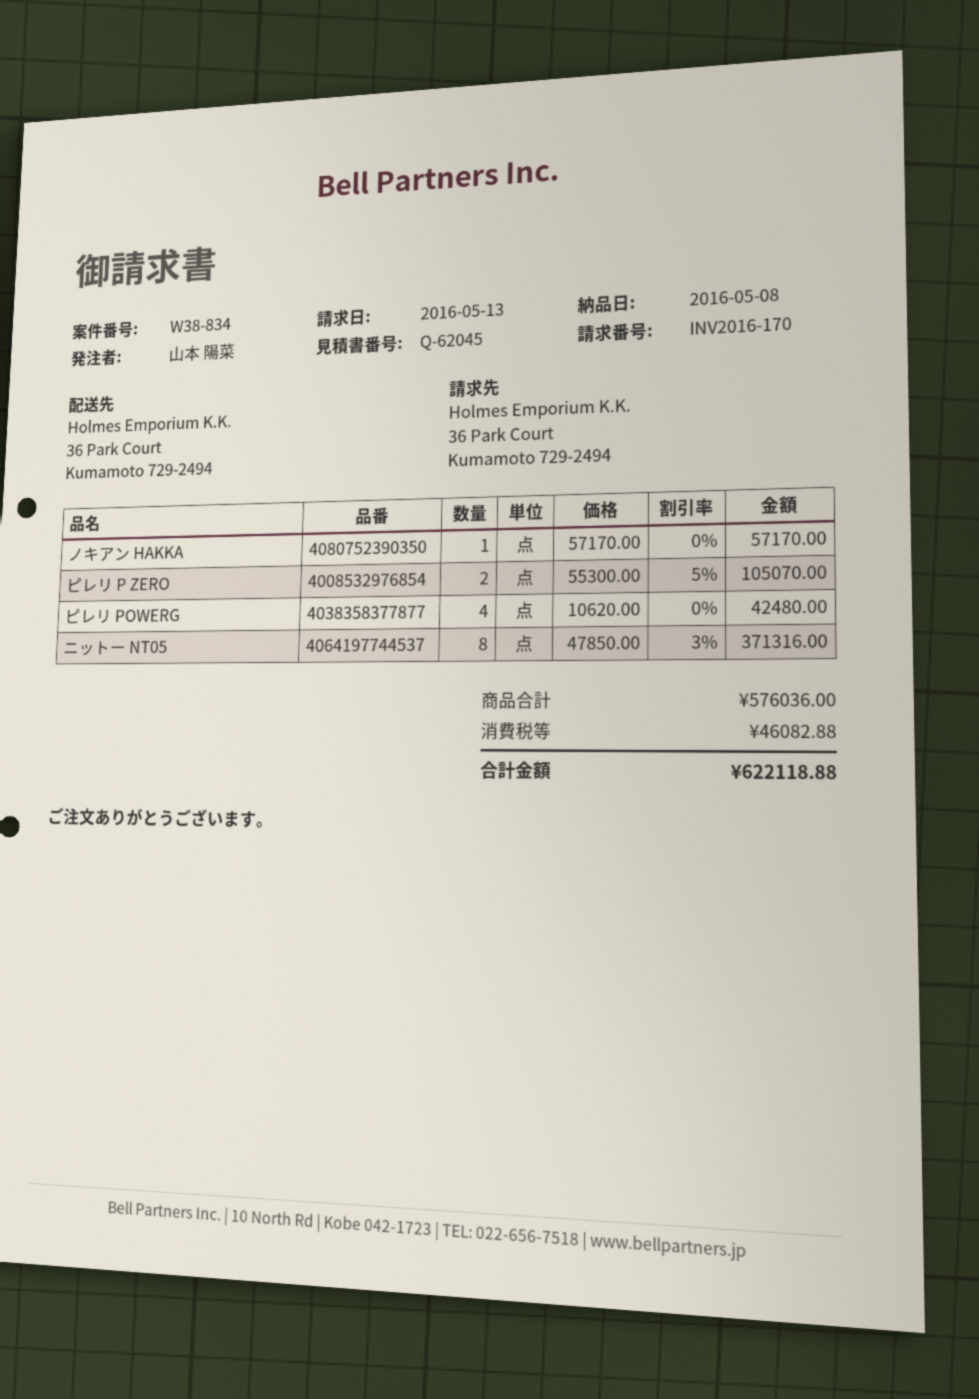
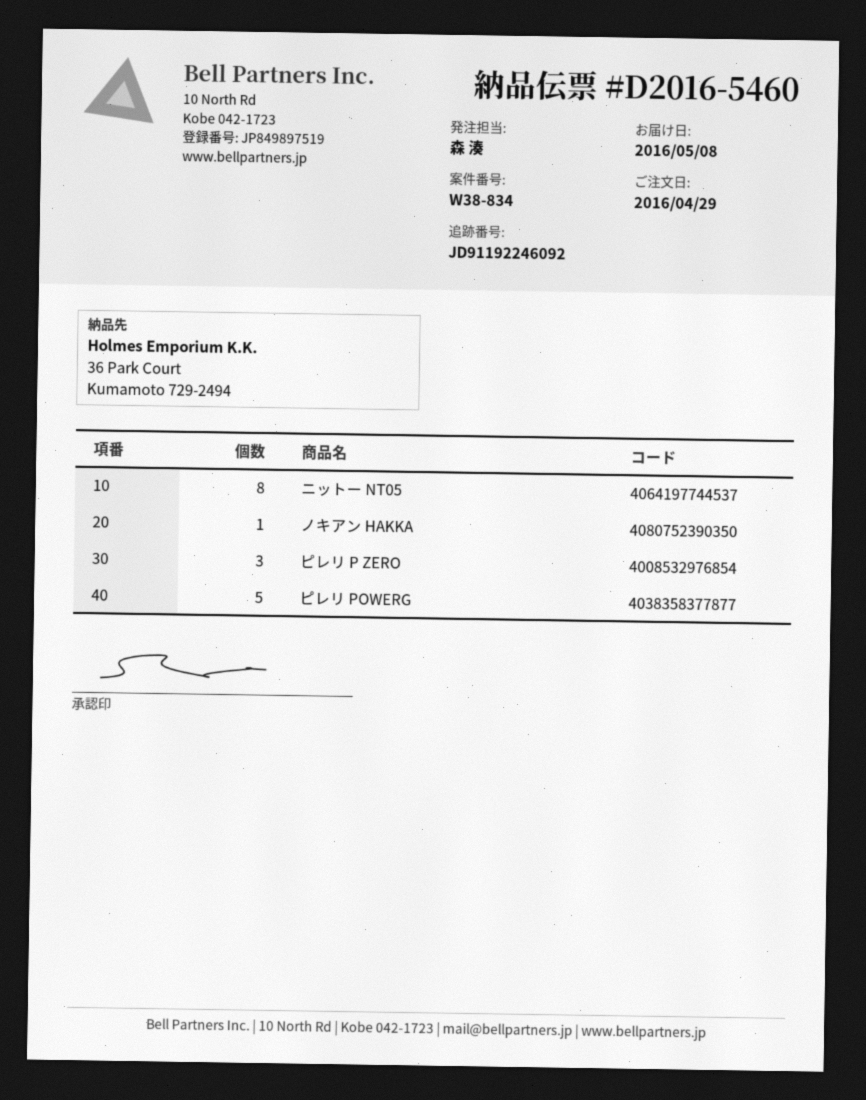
ordered by: 山本 陽菜 -> 森 湊
ピレリ P ZERO: 2 -> 3
ピレリ POWERG: 4 -> 5

